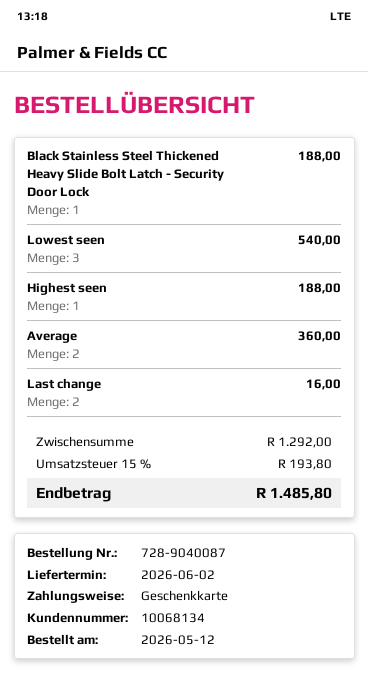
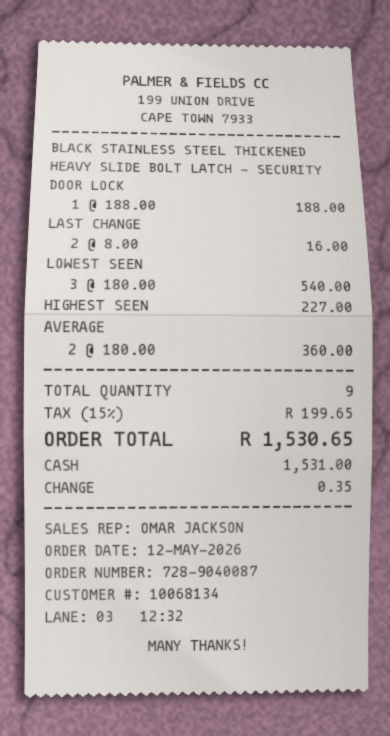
payment method: gift card -> cash
Highest seen: 1 for 188.00 -> 1 for 227.00
tax: 15% = 193.80 -> 15% = 199.65
total: 1485.80 -> 1530.65

